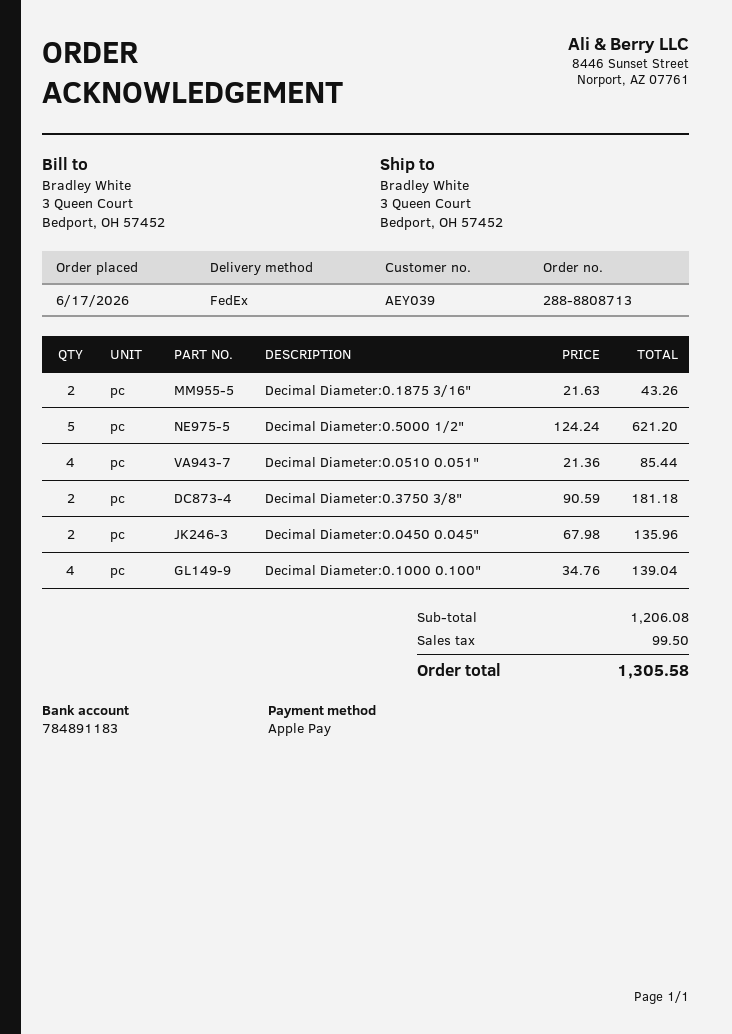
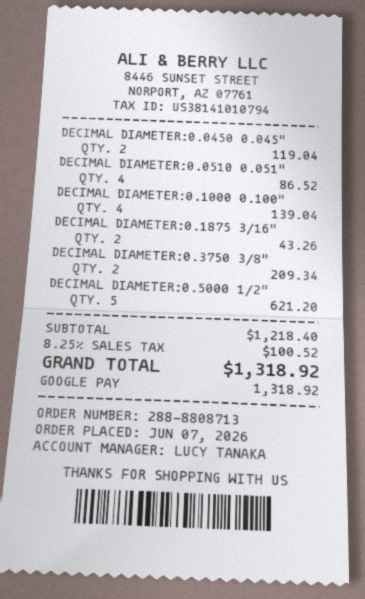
order date: 2026-06-17 -> 2026-06-07
payment method: Apple Pay -> Google Pay
Decimal Diameter:0.0510 0.051": 4 for 85.44 -> 4 for 86.52
Decimal Diameter:0.3750 3/8": 2 for 181.18 -> 2 for 209.34
Decimal Diameter:0.0450 0.045": 2 for 135.96 -> 2 for 119.04
subtotal: 1206.08 -> 1218.40
tax: 99.50 -> 100.52
total: 1305.58 -> 1318.92

